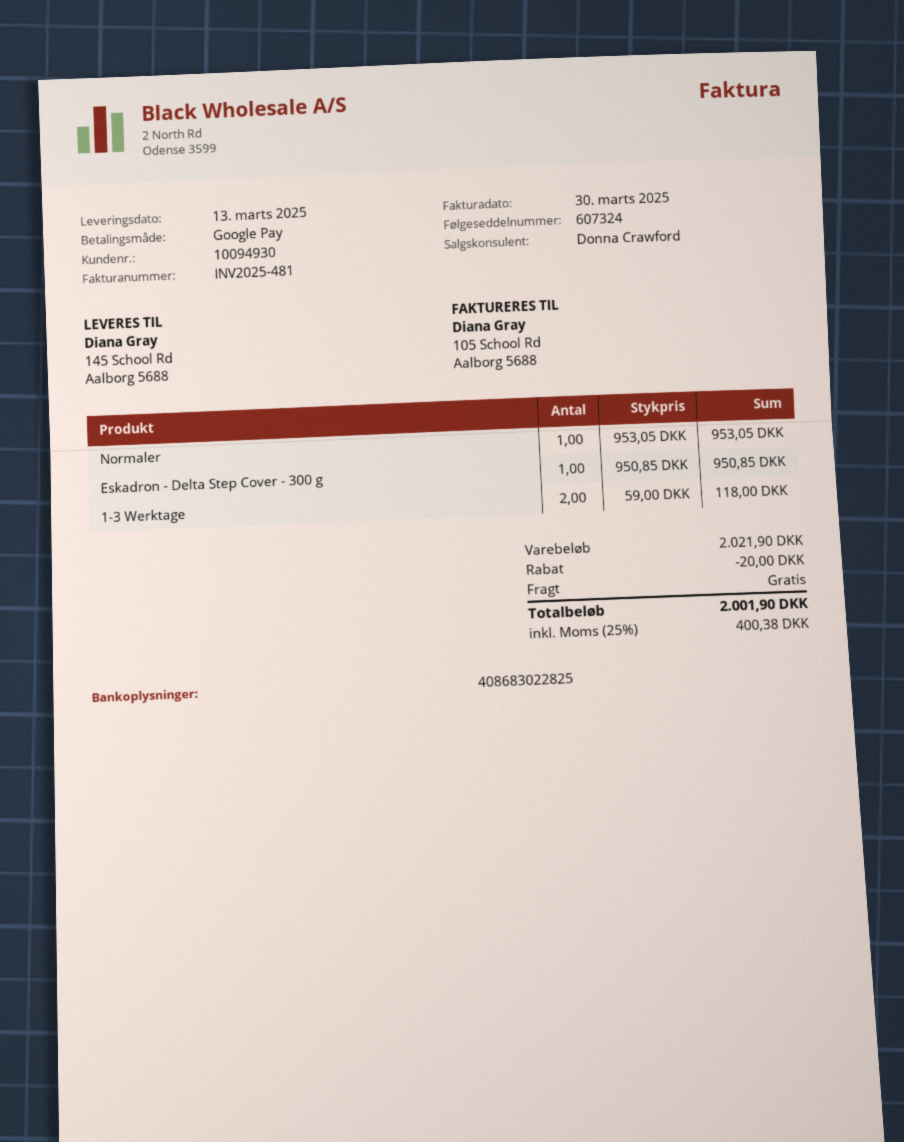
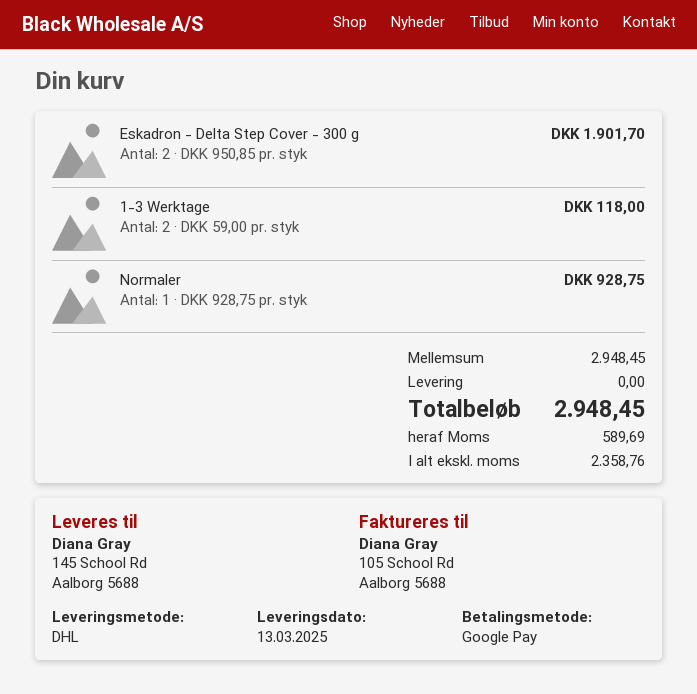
Normaler: 1 x 953.05 = 953.05 -> 1 x 928.75 = 928.75
Eskadron - Delta Step Cover - 300 g: 1 x 950.85 = 950.85 -> 2 x 950.85 = 1901.70
subtotal: 2021.90 -> 2948.45
discount: 20.00 -> none
tax: 400.38 -> 589.69
total: 2001.90 -> 2948.45

